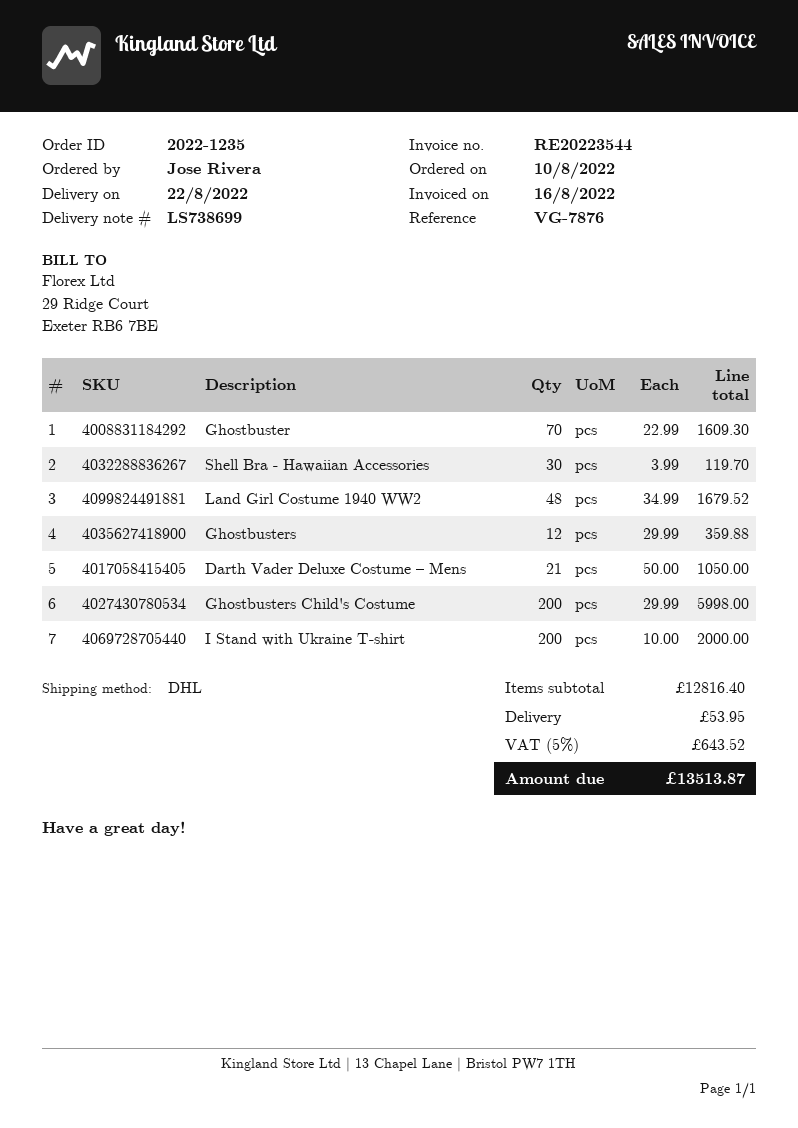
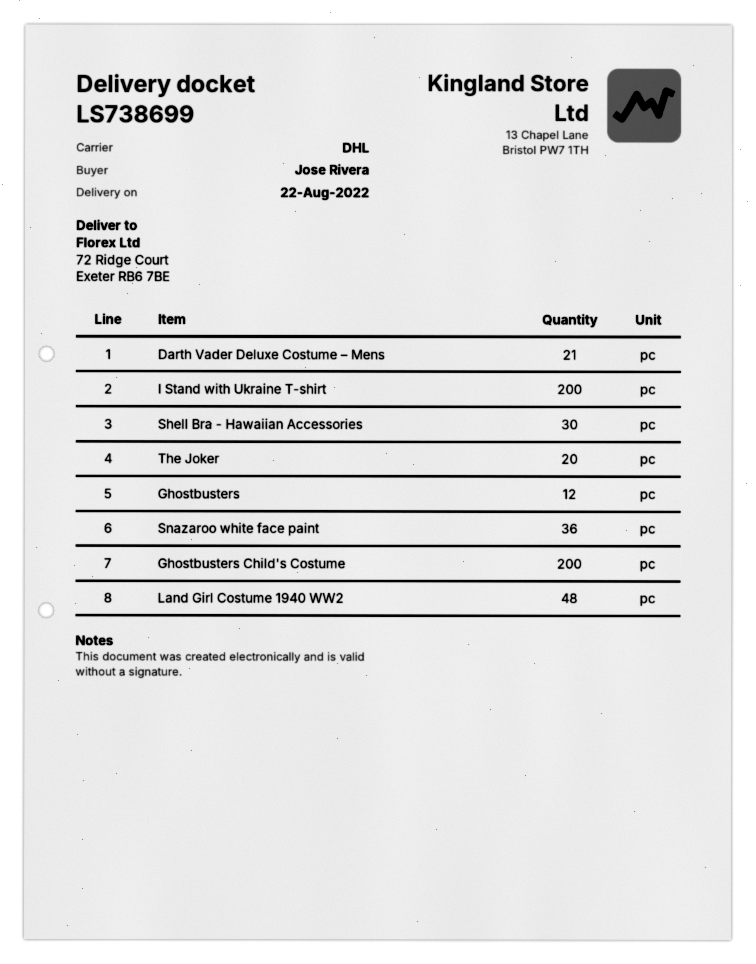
Ghostbuster: 70 -> none
The Joker: none -> 20
Snazaroo white face paint: none -> 36

